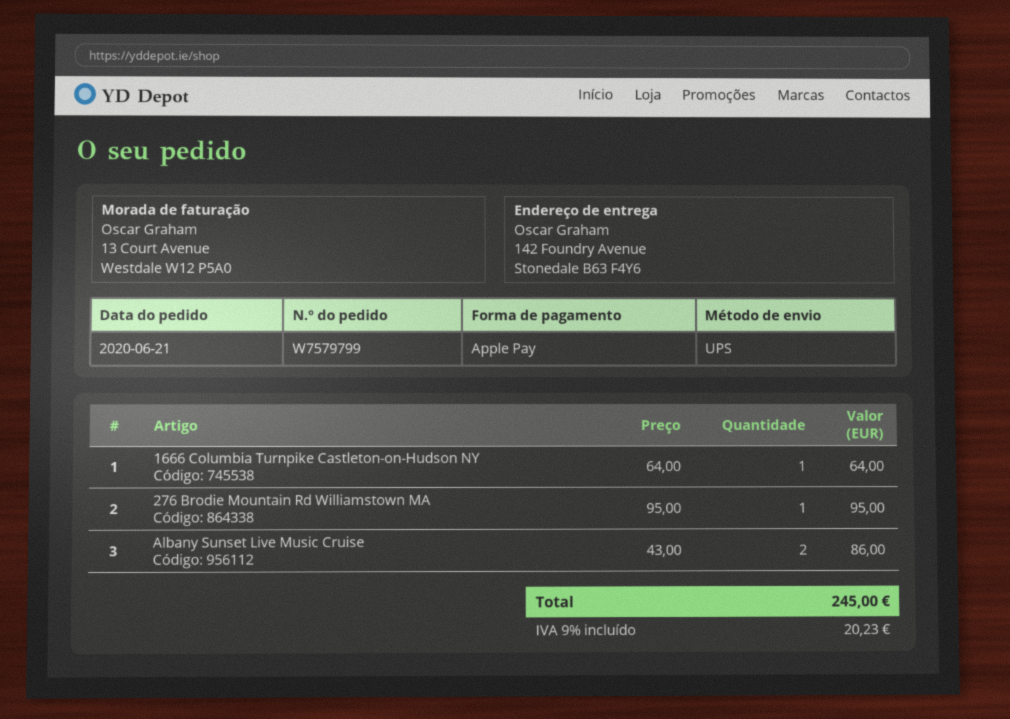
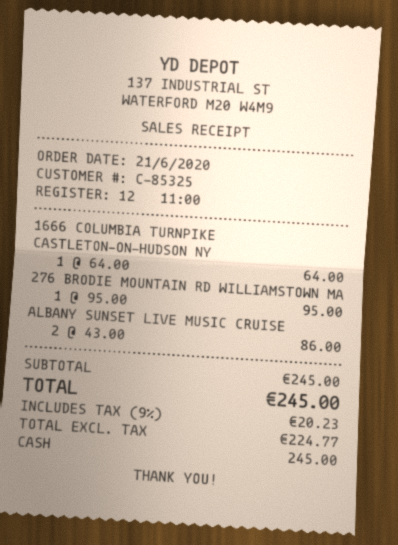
payment method: Apple Pay -> cash

